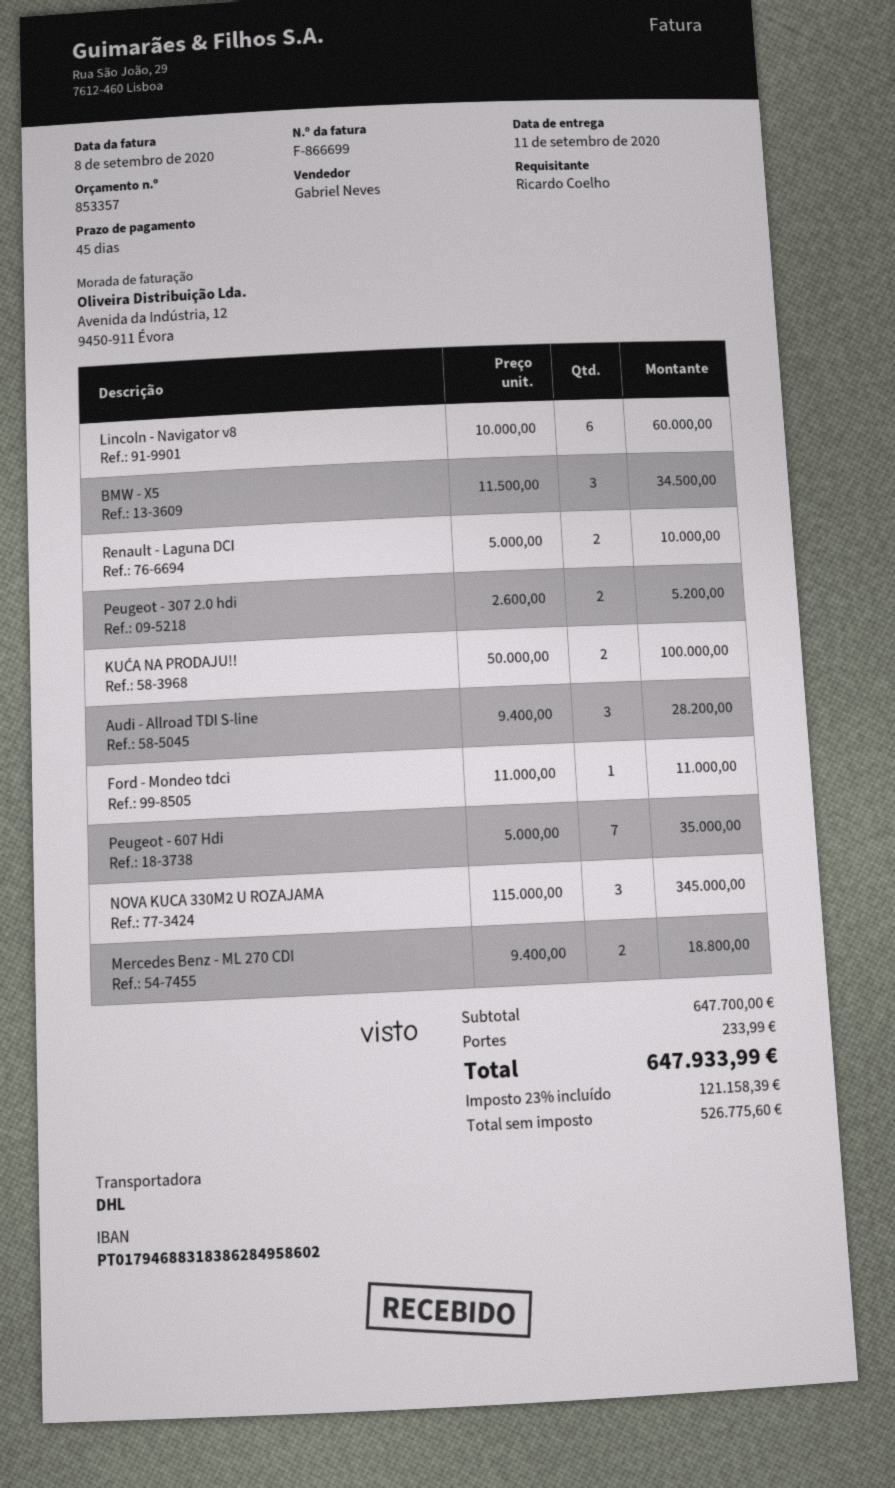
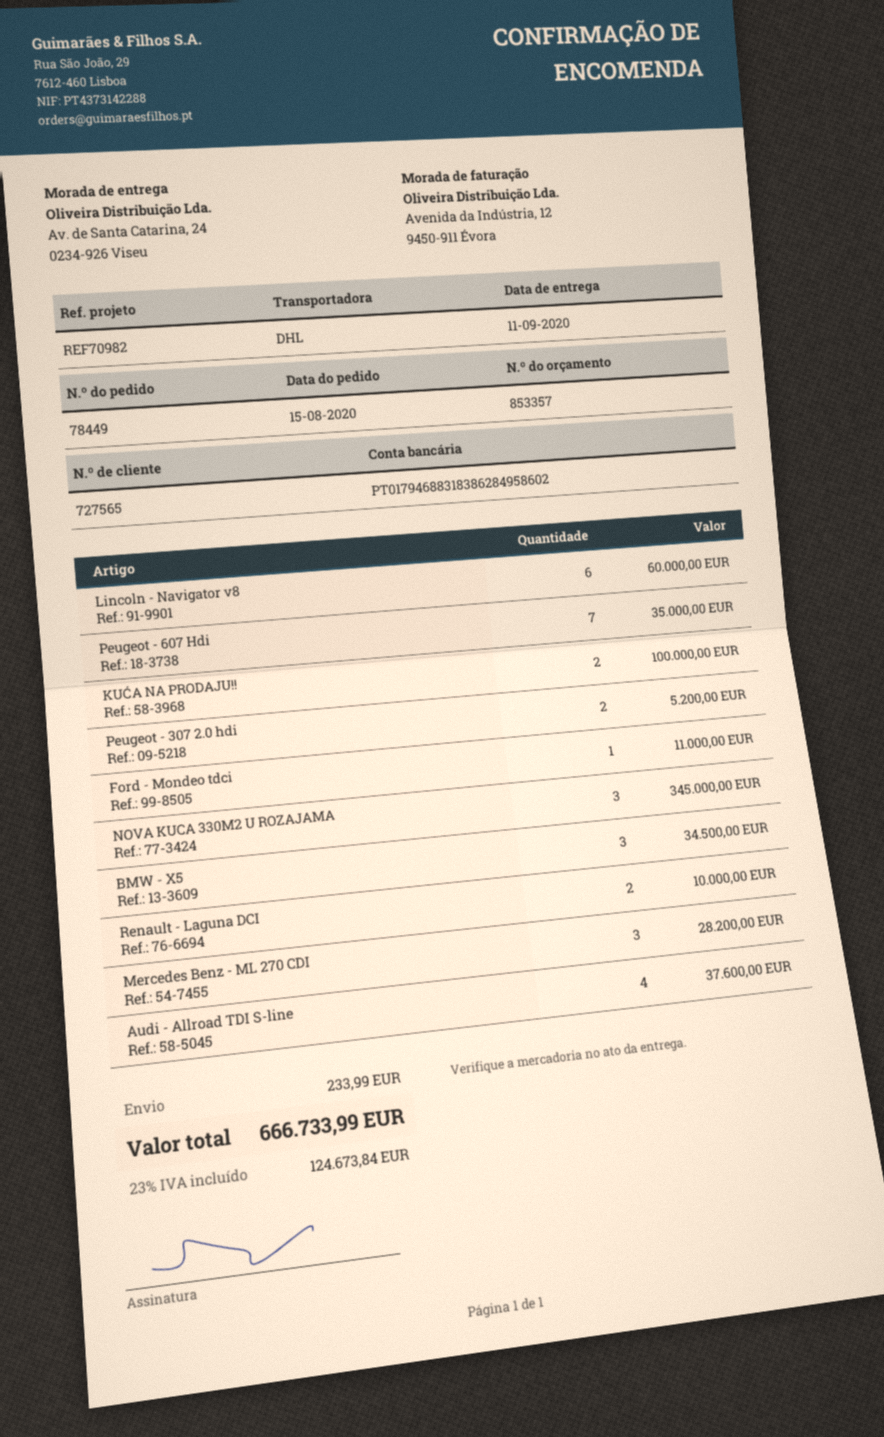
Audi - Allroad TDI S-line: 3 for 28200.00 -> 4 for 37600.00
Mercedes Benz - ML 270 CDI: 2 for 18800.00 -> 3 for 28200.00
tax: 23% = 121158.39 -> 23% = 124673.84
total: 647933.99 -> 666733.99

